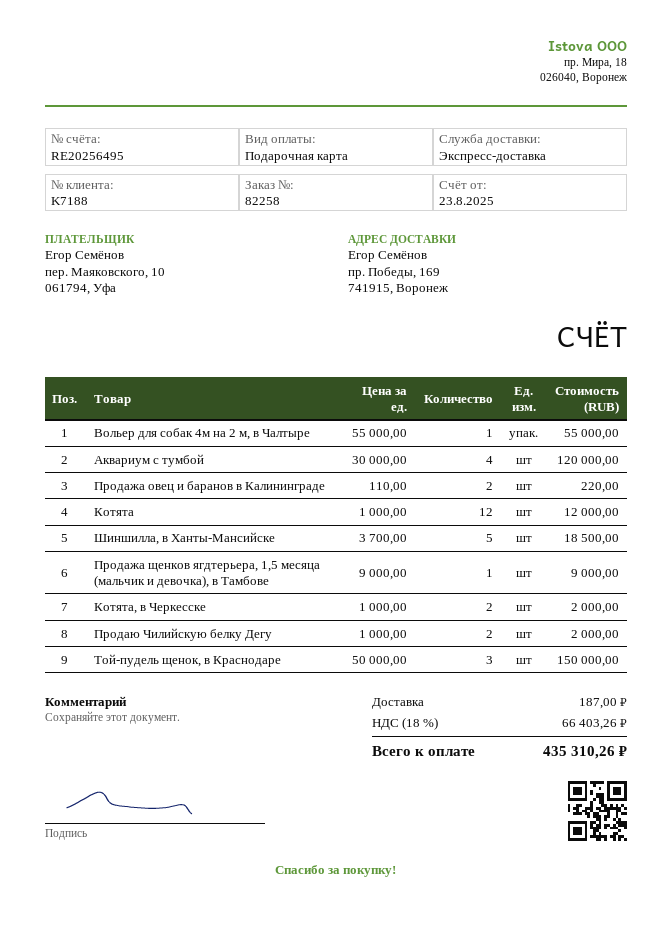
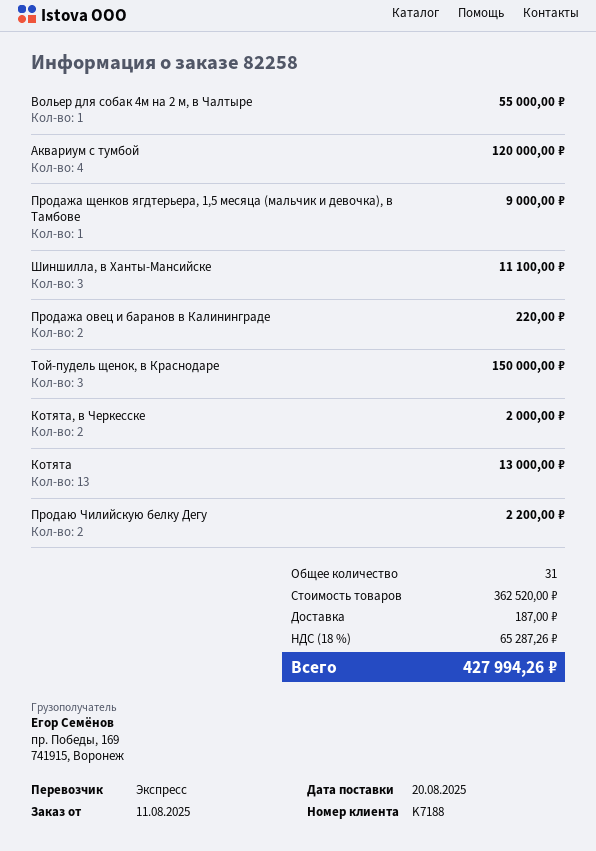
Котята: 12 for 12000.00 -> 13 for 13000.00
Шиншилла, в Ханты-Мансийске: 5 for 18500.00 -> 3 for 11100.00
Продаю Чилийскую белку Дегу: 2 for 2000.00 -> 2 for 2200.00
tax: 18% = 66403.26 -> 18% = 65287.26
total: 435310.26 -> 427994.26

